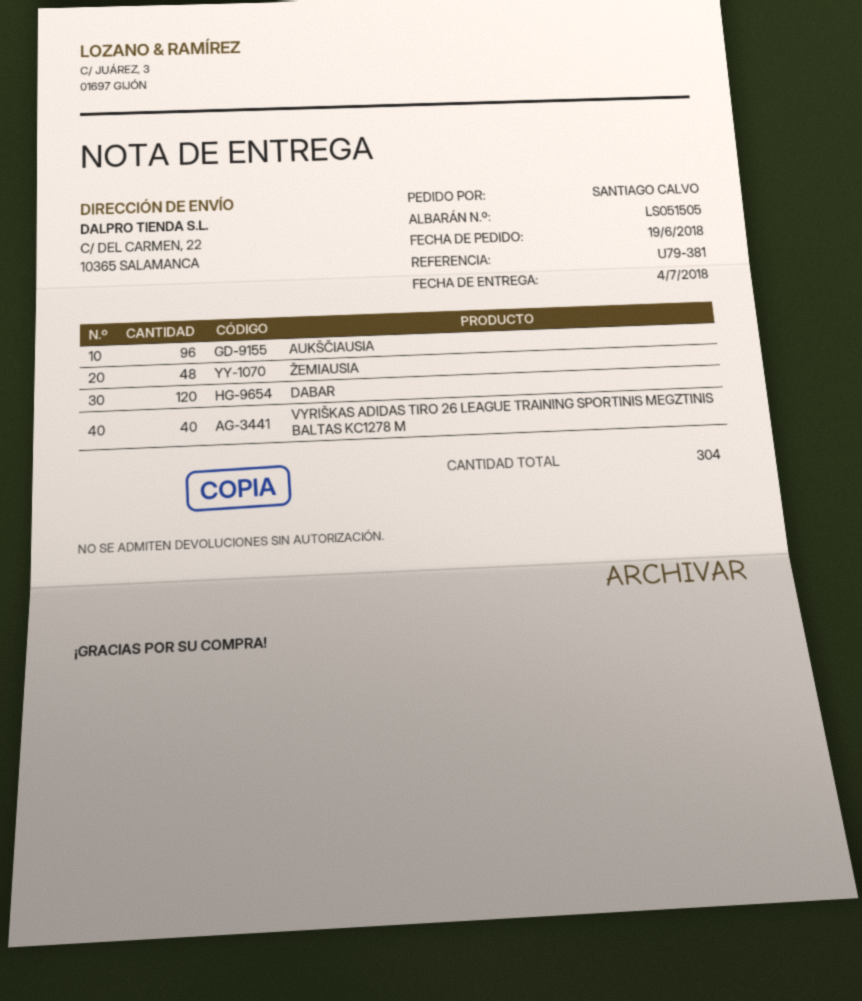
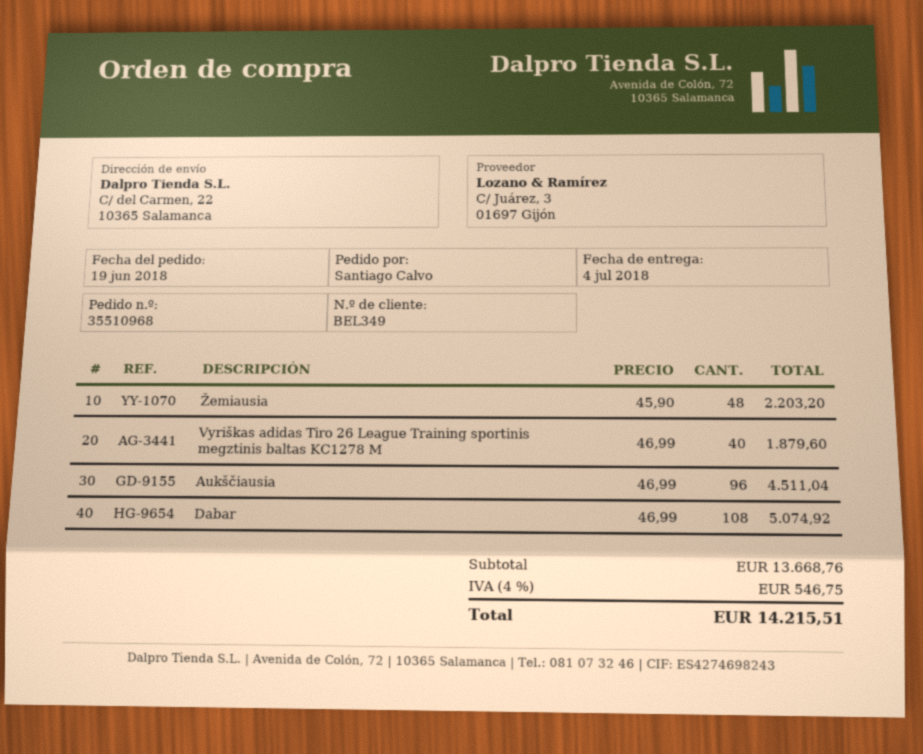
DABAR: 120 -> 108

